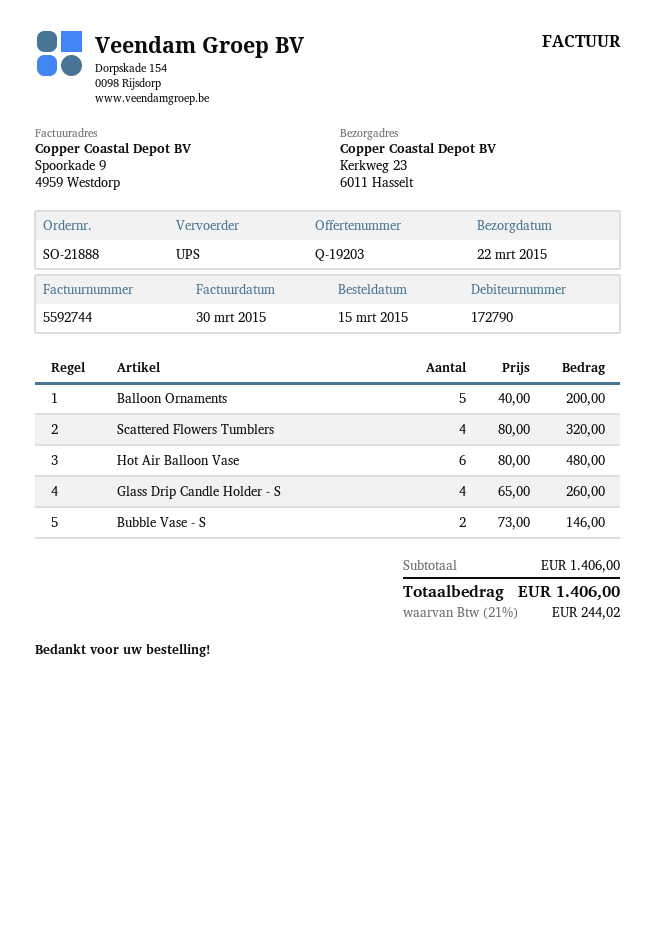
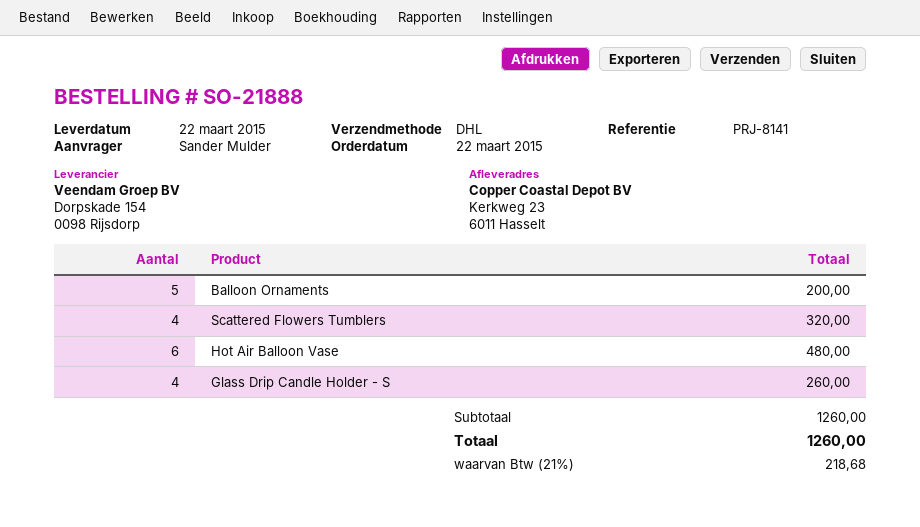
order date: 2015-03-15 -> 2015-03-22
shipping method: UPS -> DHL
Bubble Vase - S: 2 for 146.00 -> none
subtotal: 1406.00 -> 1260.00
tax: 21% = 244.02 -> 21% = 218.68
total: 1406.00 -> 1260.00

